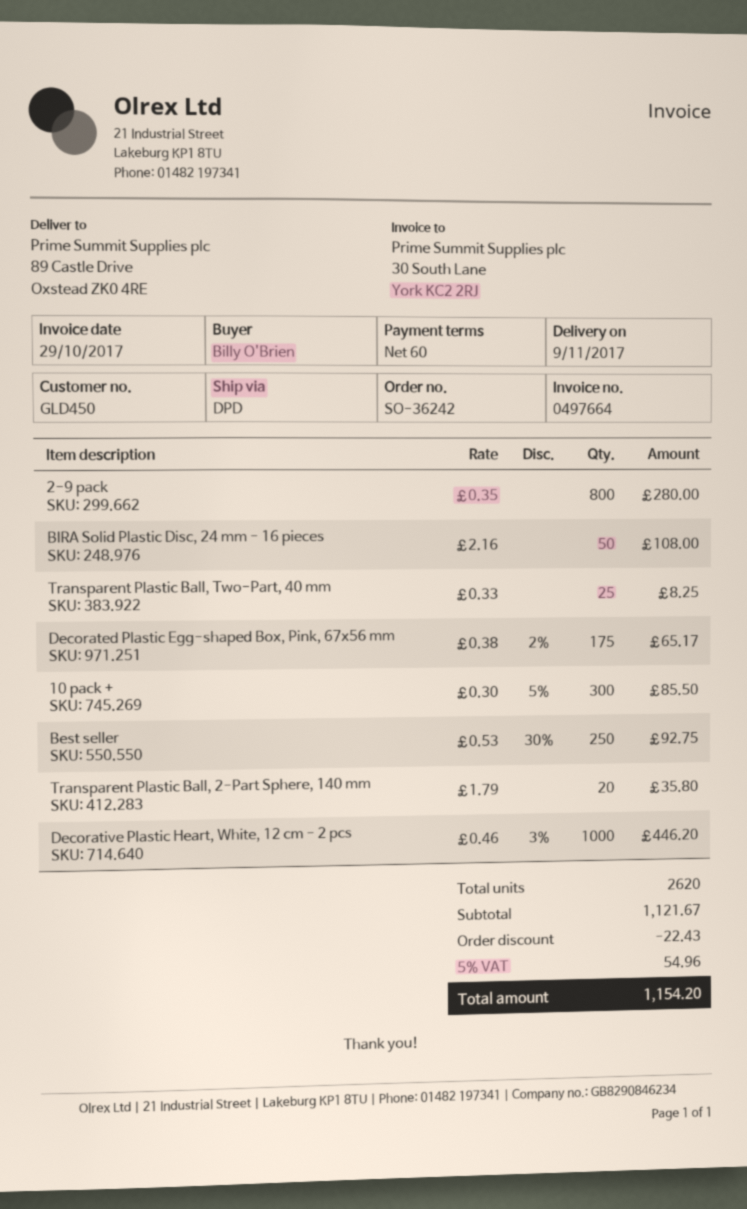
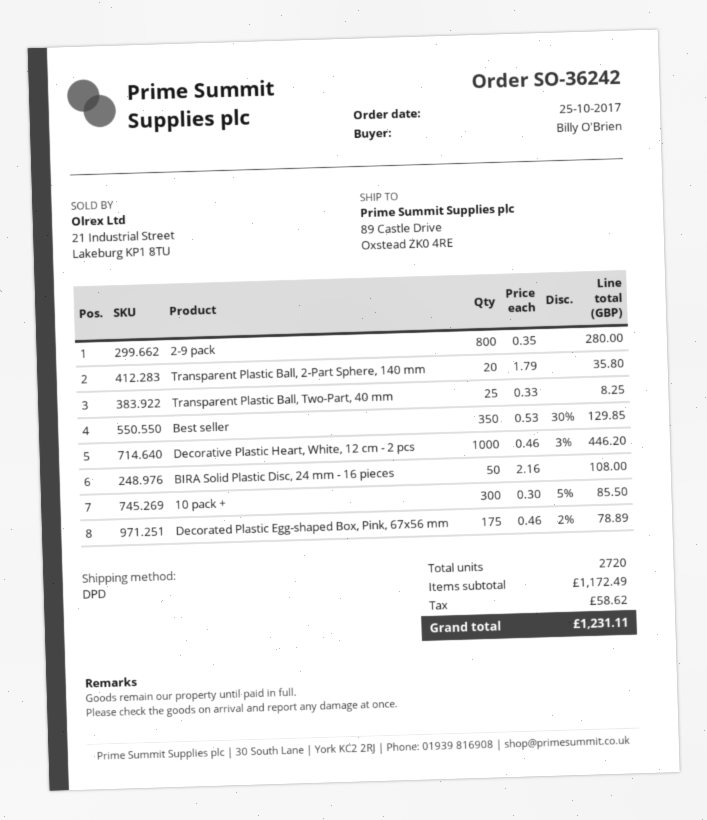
Decorated Plastic Egg-shaped Box, Pink, 67x56 mm: 175 x 0.38 - 2% = 65.17 -> 175 x 0.46 - 2% = 78.89
Best seller: 250 x 0.53 - 30% = 92.75 -> 350 x 0.53 - 30% = 129.85
total quantity: 2620 -> 2720
subtotal: 1121.67 -> 1172.49
discount: 22.43 -> none
tax: 54.96 -> 58.62
total: 1154.20 -> 1231.11

